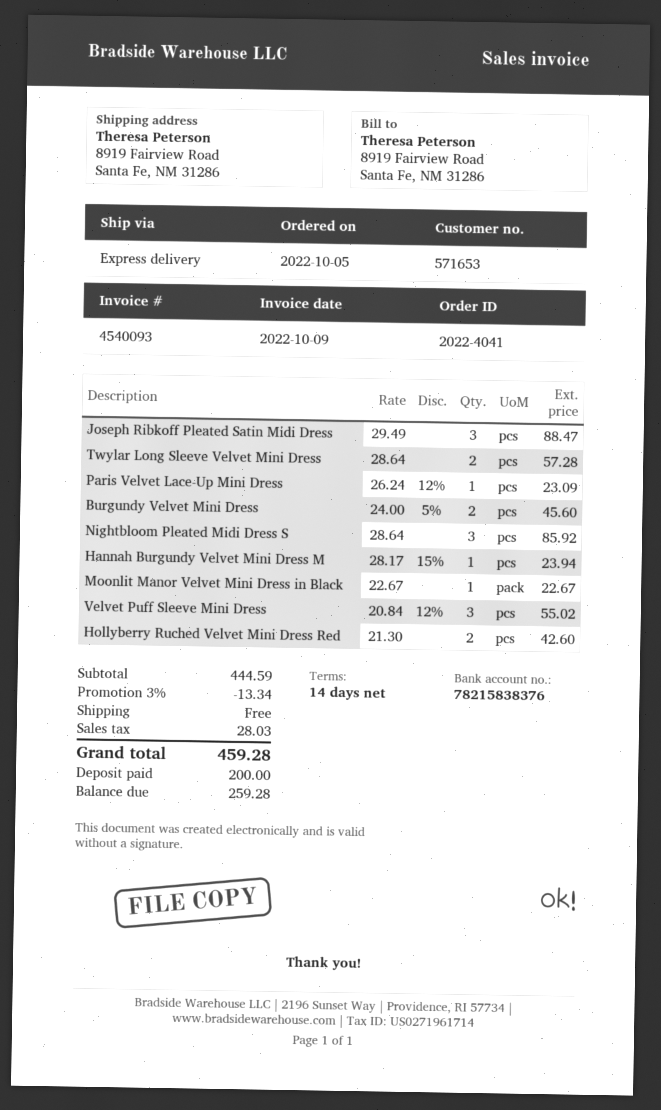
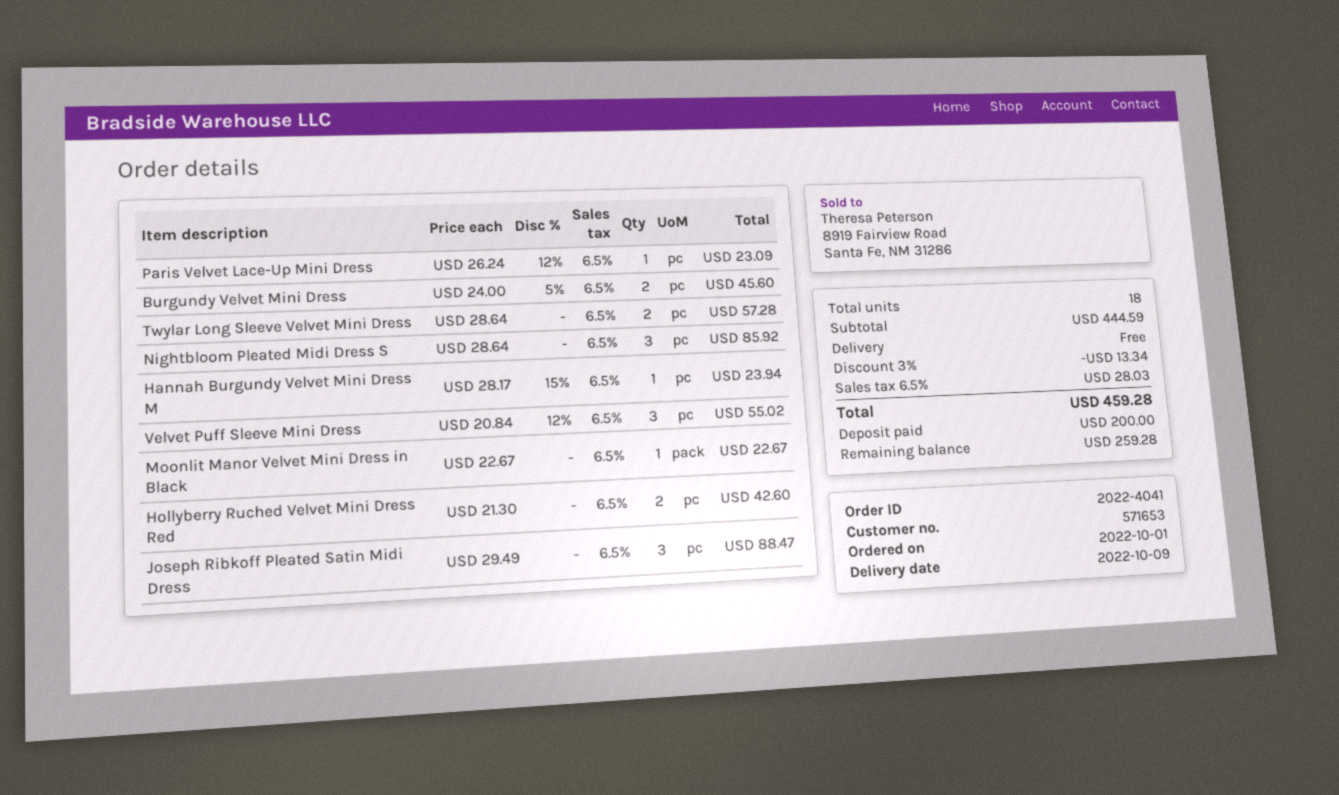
order date: 2022-10-05 -> 2022-10-01

